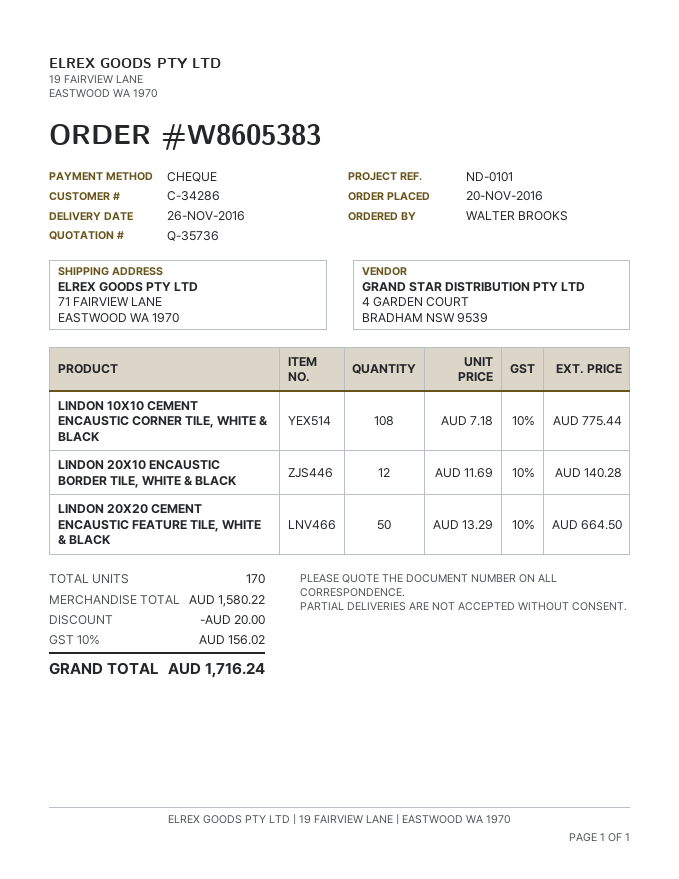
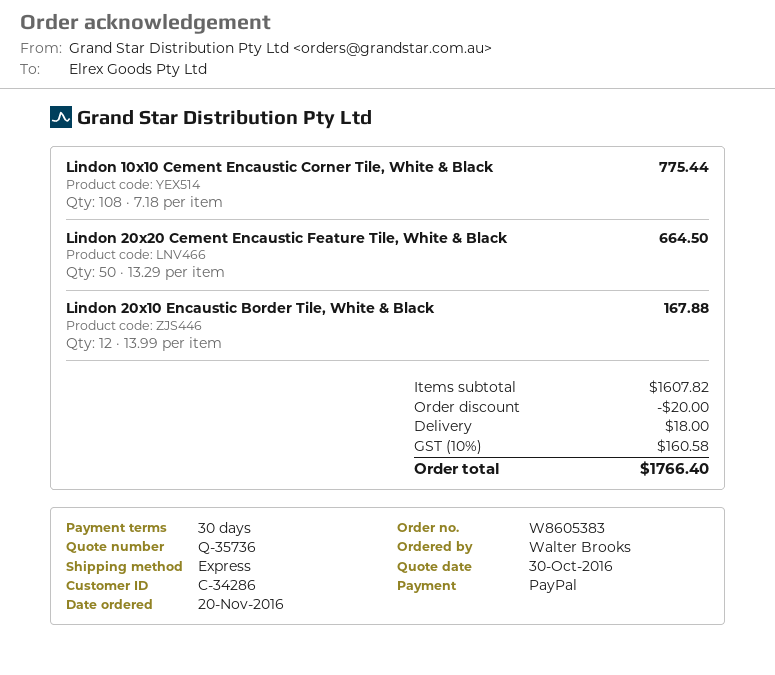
payment method: cheque -> PayPal
LINDON 20X10 ENCAUSTIC BORDER TILE, WHITE & BLACK: 12 x 11.69 = 140.28 -> 12 x 13.99 = 167.88
subtotal: 1580.22 -> 1607.82
shipping: none -> 18.00
tax: 10% = 156.02 -> 10% = 160.58
total: 1716.24 -> 1766.40

